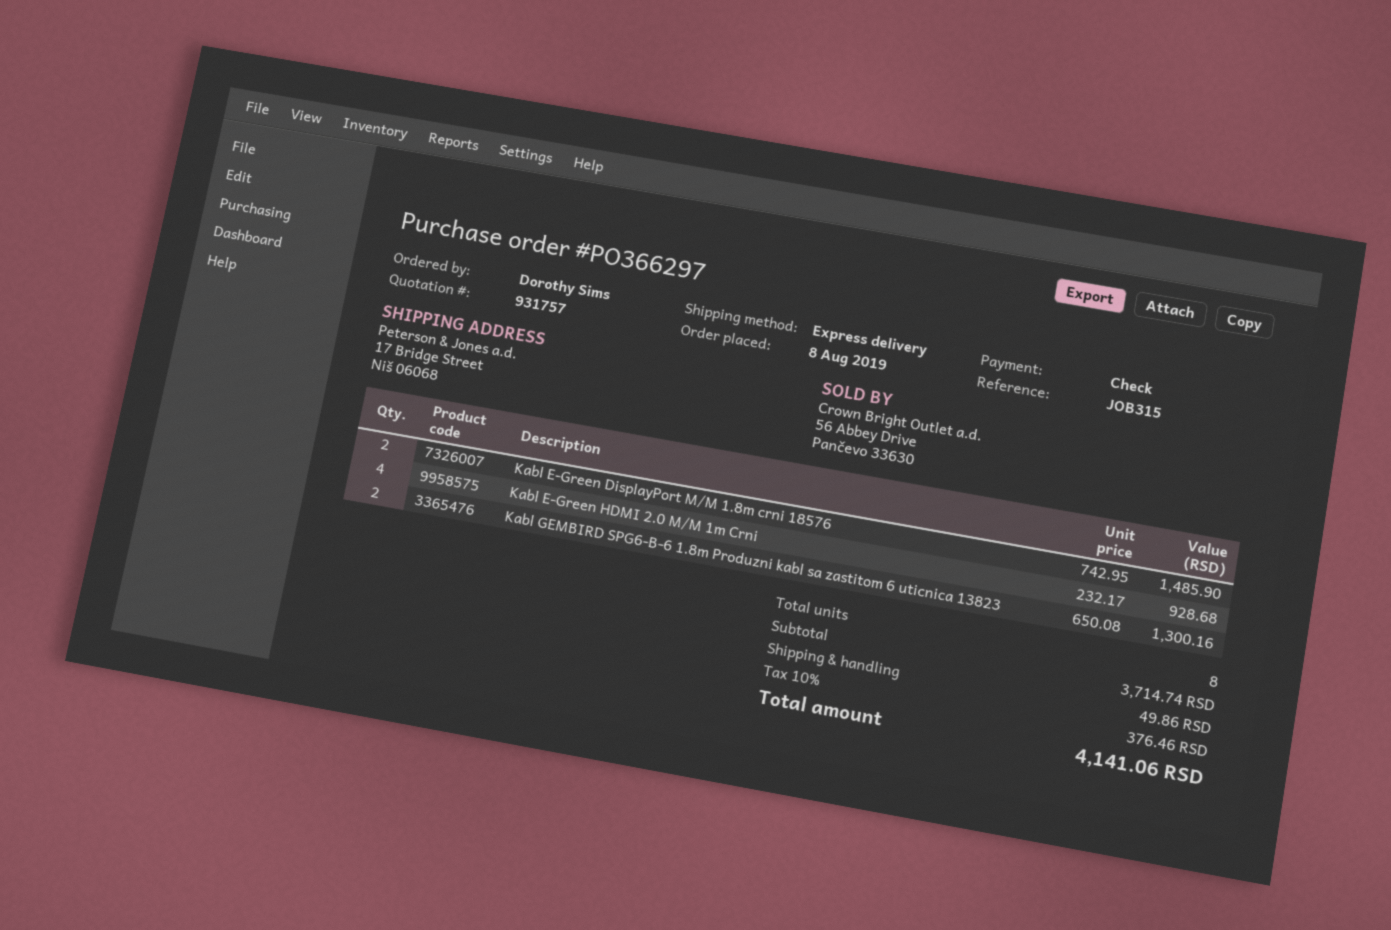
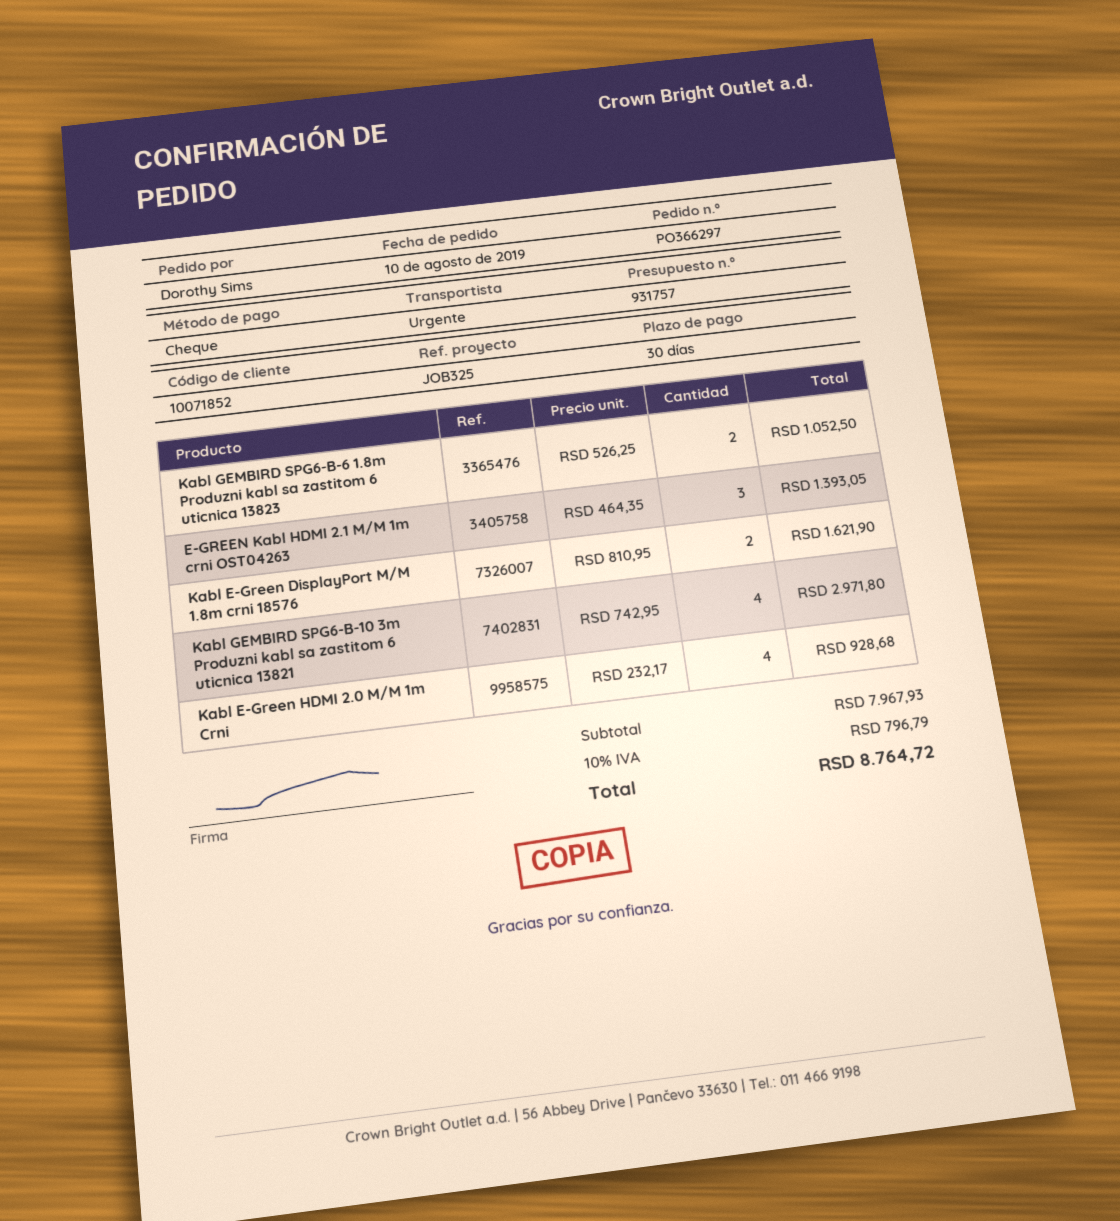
order date: 2019-08-08 -> 2019-08-10
reference: JOB315 -> JOB325
Kabl E-Green DisplayPort M/M 1.8m crni 18576: 2 x 742.95 = 1485.90 -> 2 x 810.95 = 1621.90
Kabl GEMBIRD SPG6-B-6 1.8m Produzni kabl sa zastitom 6 uticnica 13823: 2 x 650.08 = 1300.16 -> 2 x 526.25 = 1052.50
E-GREEN Kabl HDMI 2.1 M/M 1m crni OST04263: none -> 3 x 464.35 = 1393.05
Kabl GEMBIRD SPG6-B-10 3m Produzni kabl sa zastitom 6 uticnica 13821: none -> 4 x 742.95 = 2971.80
subtotal: 3714.74 -> 7967.93
shipping: 49.86 -> none
tax: 10% = 376.46 -> 10% = 796.79
total: 4141.06 -> 8764.72

